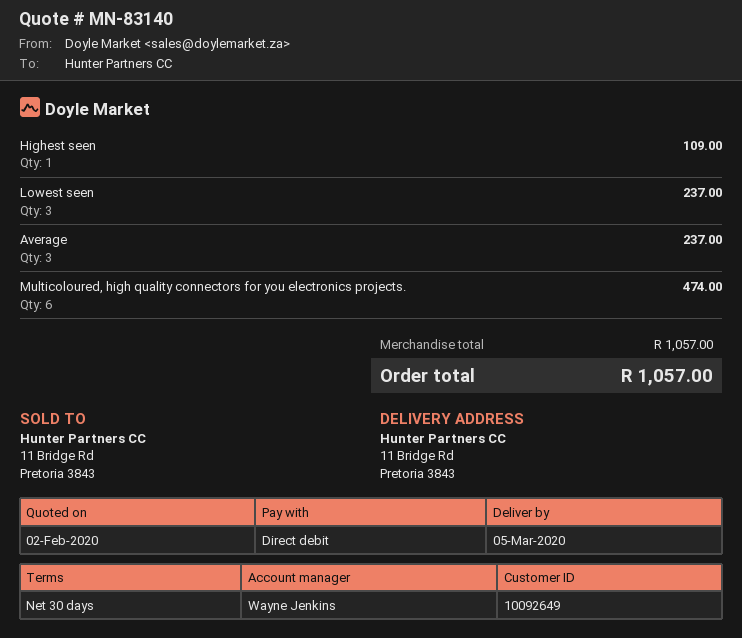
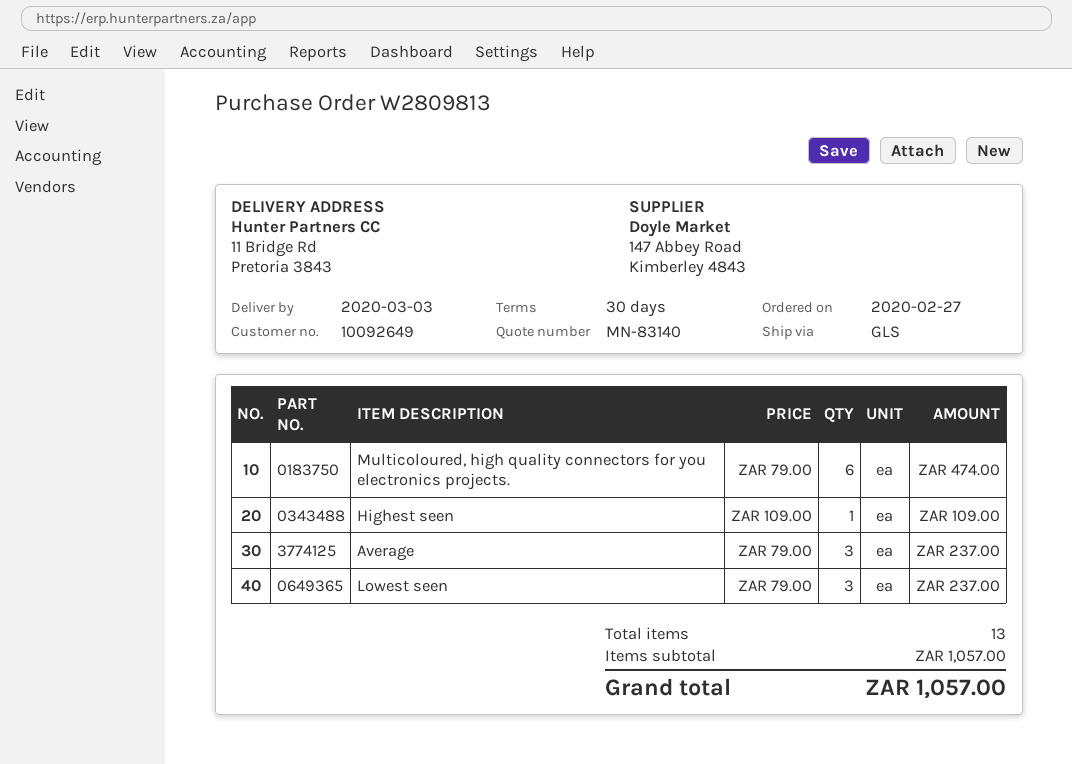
delivery date: 2020-03-05 -> 2020-03-03

